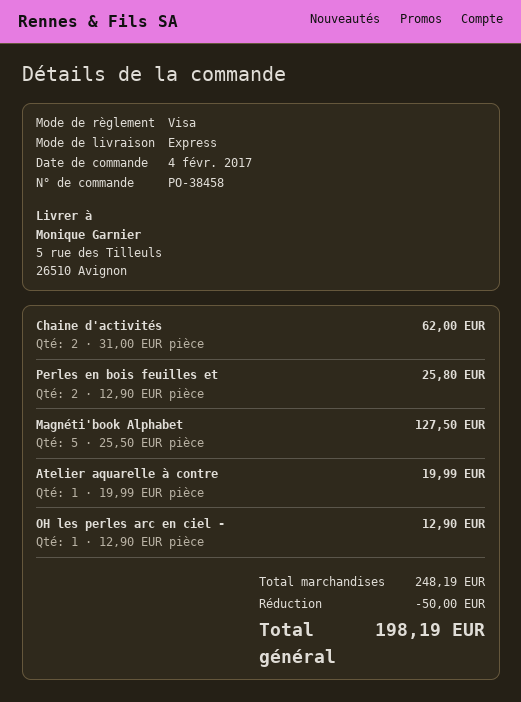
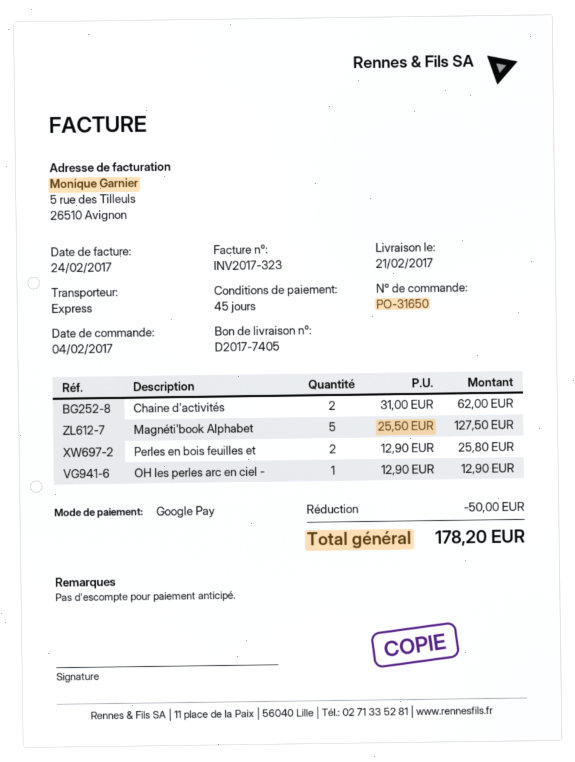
order number: PO-38458 -> PO-31650
payment method: Visa -> Google Pay
Atelier aquarelle à contre: 1 x 19.99 = 19.99 -> none
total: 198.19 -> 178.20

